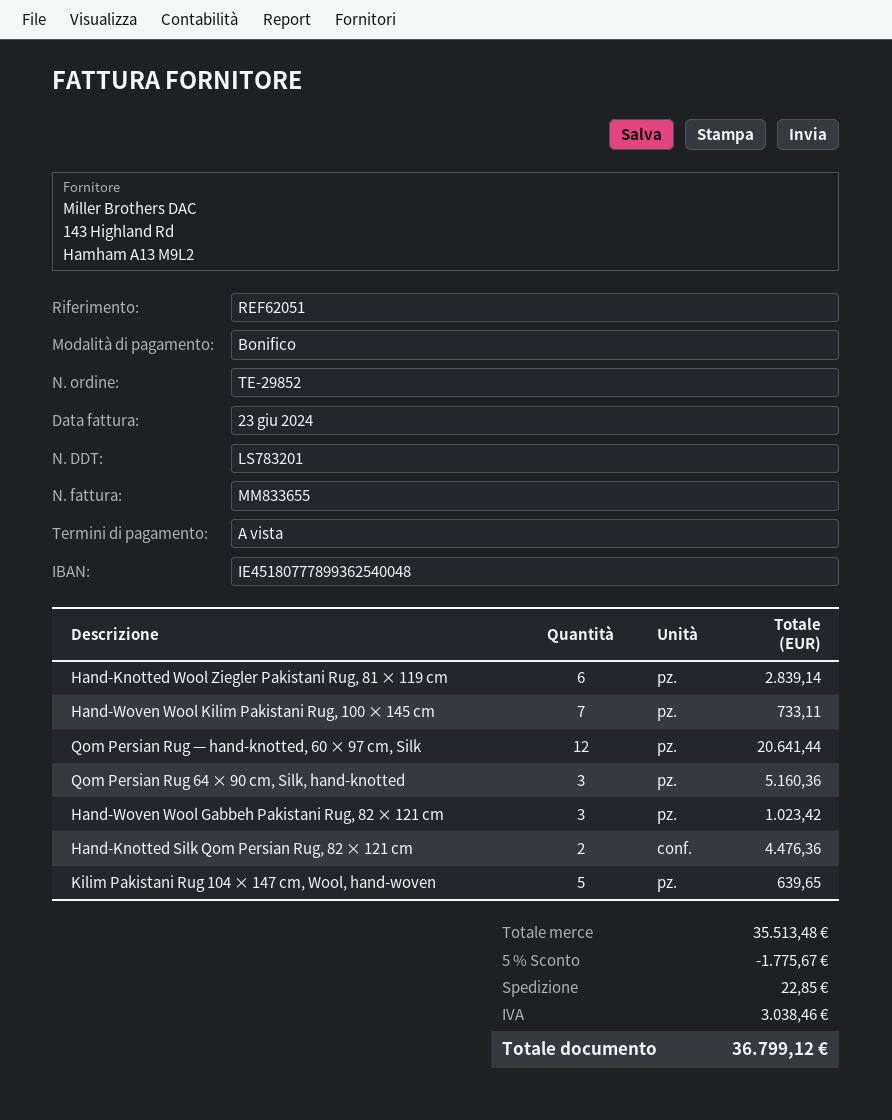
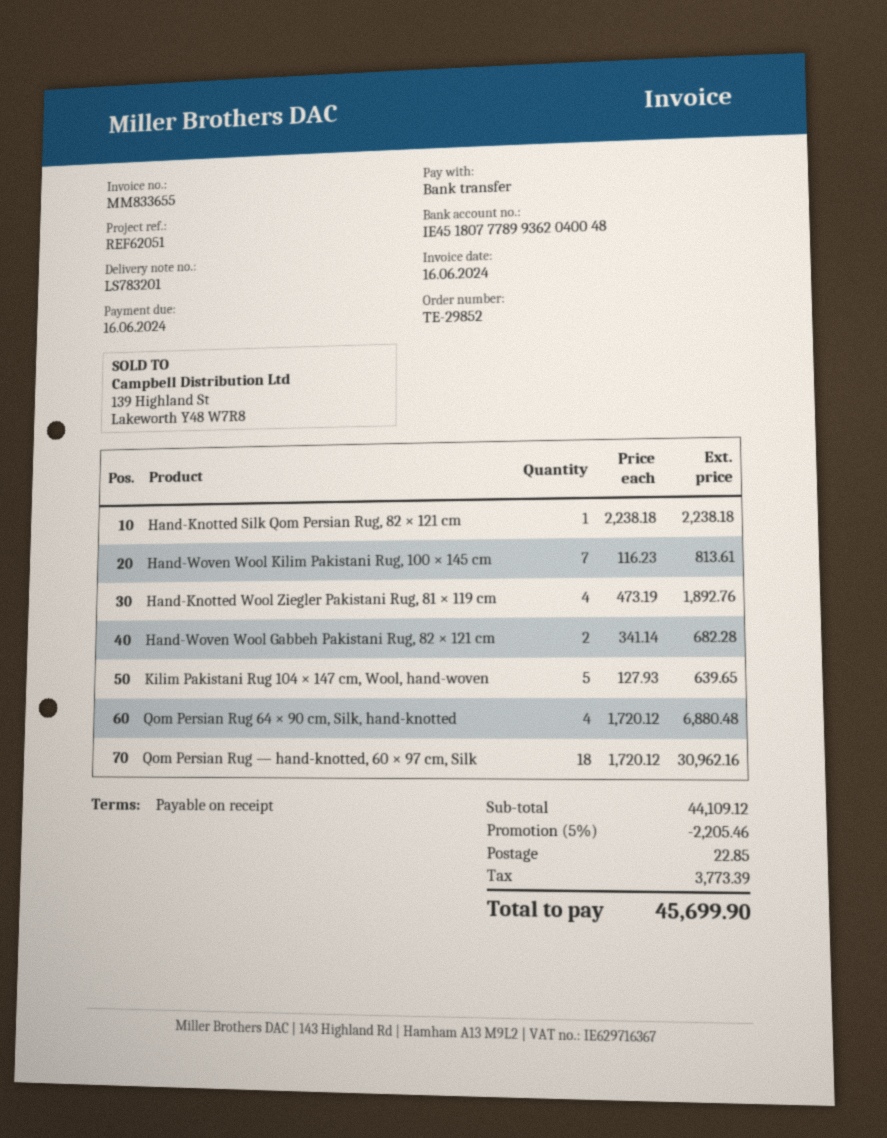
invoice date: 2024-06-23 -> 2024-06-16
bank account: IE45180777899362540048 -> IE45180777899362040048
Hand-Knotted Wool Ziegler Pakistani Rug, 81 × 119 cm: 6 for 2839.14 -> 4 for 1892.76
Hand-Woven Wool Kilim Pakistani Rug, 100 × 145 cm: 7 for 733.11 -> 7 for 813.61
Qom Persian Rug — hand-knotted, 60 × 97 cm, Silk: 12 for 20641.44 -> 18 for 30962.16
Qom Persian Rug 64 × 90 cm, Silk, hand-knotted: 3 for 5160.36 -> 4 for 6880.48
Hand-Woven Wool Gabbeh Pakistani Rug, 82 × 121 cm: 3 for 1023.42 -> 2 for 682.28
Hand-Knotted Silk Qom Persian Rug, 82 × 121 cm: 2 for 4476.36 -> 1 for 2238.18
subtotal: 35513.48 -> 44109.12
discount: 5% = 1775.67 -> 5% = 2205.46
tax: 3038.46 -> 3773.39
total: 36799.12 -> 45699.90

